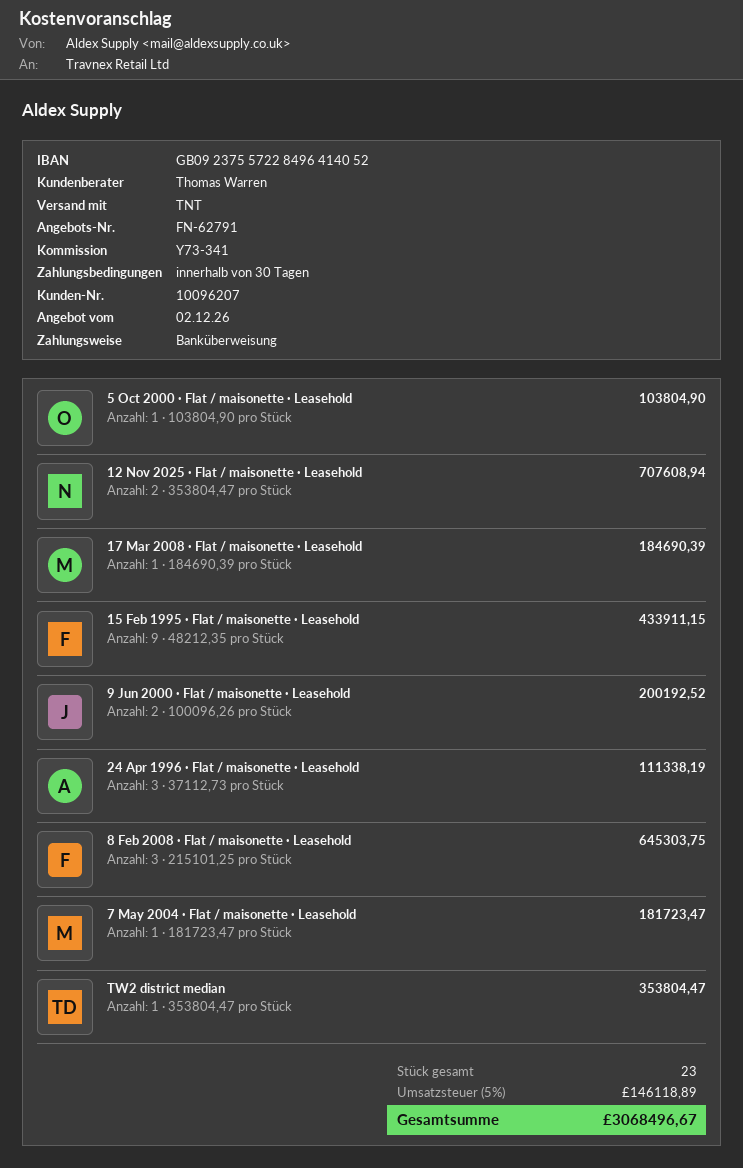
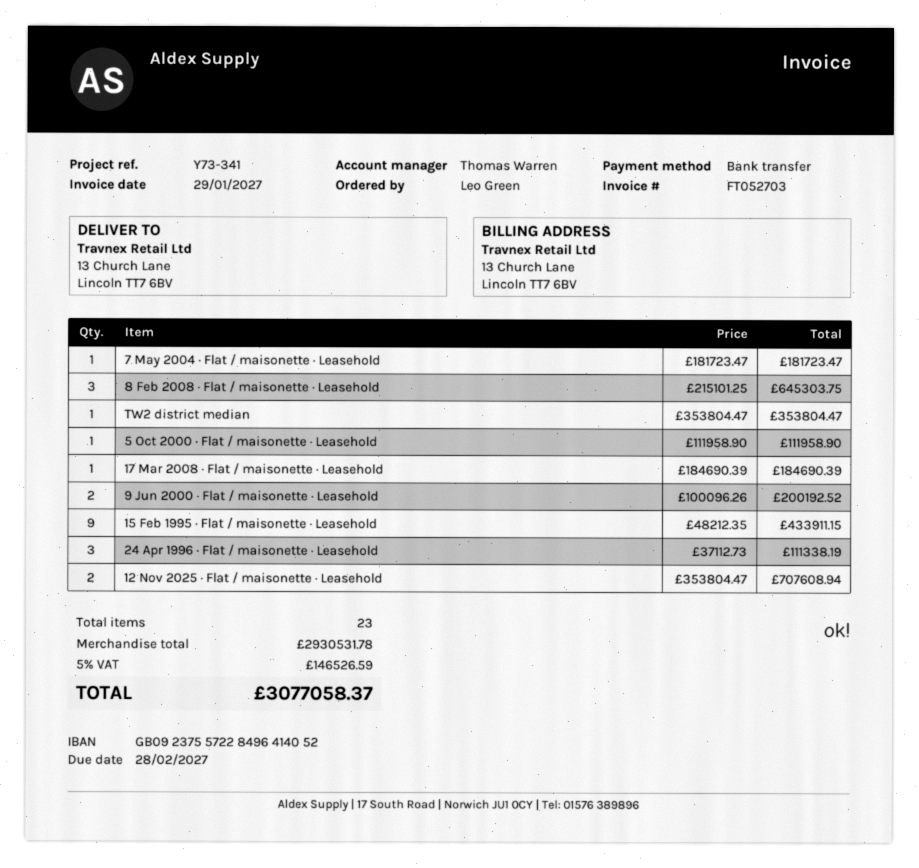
5 Oct 2000 · Flat / maisonette · Leasehold: 1 x 103804.90 = 103804.90 -> 1 x 111958.90 = 111958.90
tax: 5% = 146118.89 -> 5% = 146526.59
total: 3068496.67 -> 3077058.37

